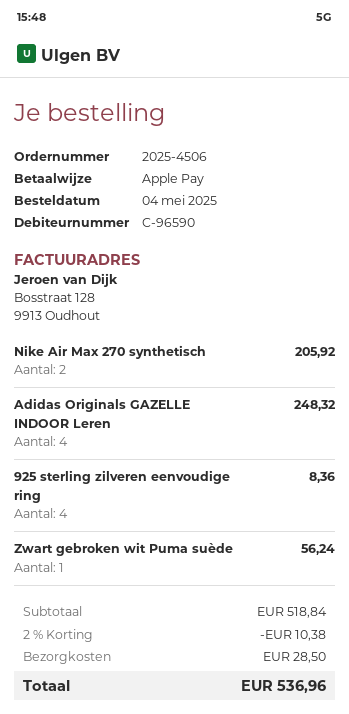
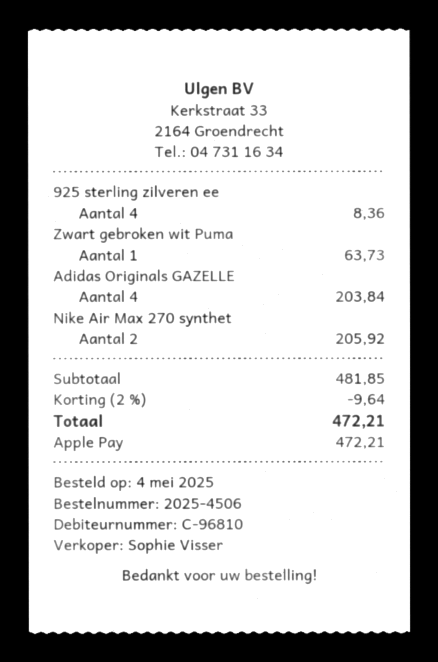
customer number: C-96590 -> C-96810
Adidas Originals GAZELLE INDOOR Leren: 4 for 248.32 -> 4 for 203.84
Zwart gebroken wit Puma suède: 1 for 56.24 -> 1 for 63.73
subtotal: 518.84 -> 481.85
discount: 2% = 10.38 -> 2% = 9.64
shipping: 28.50 -> none
total: 536.96 -> 472.21

